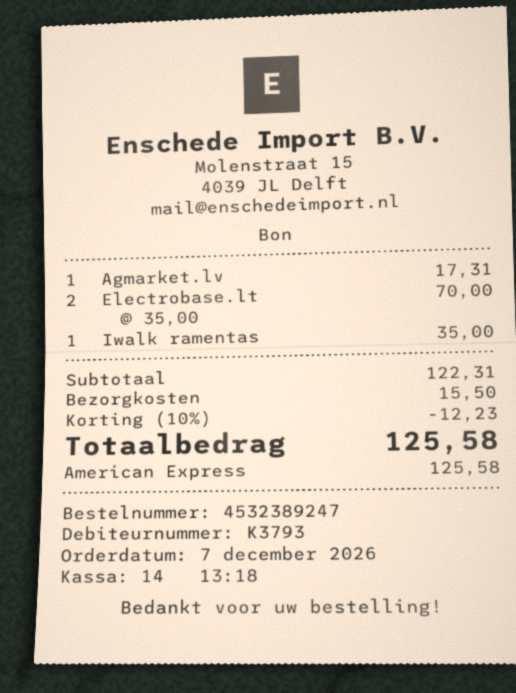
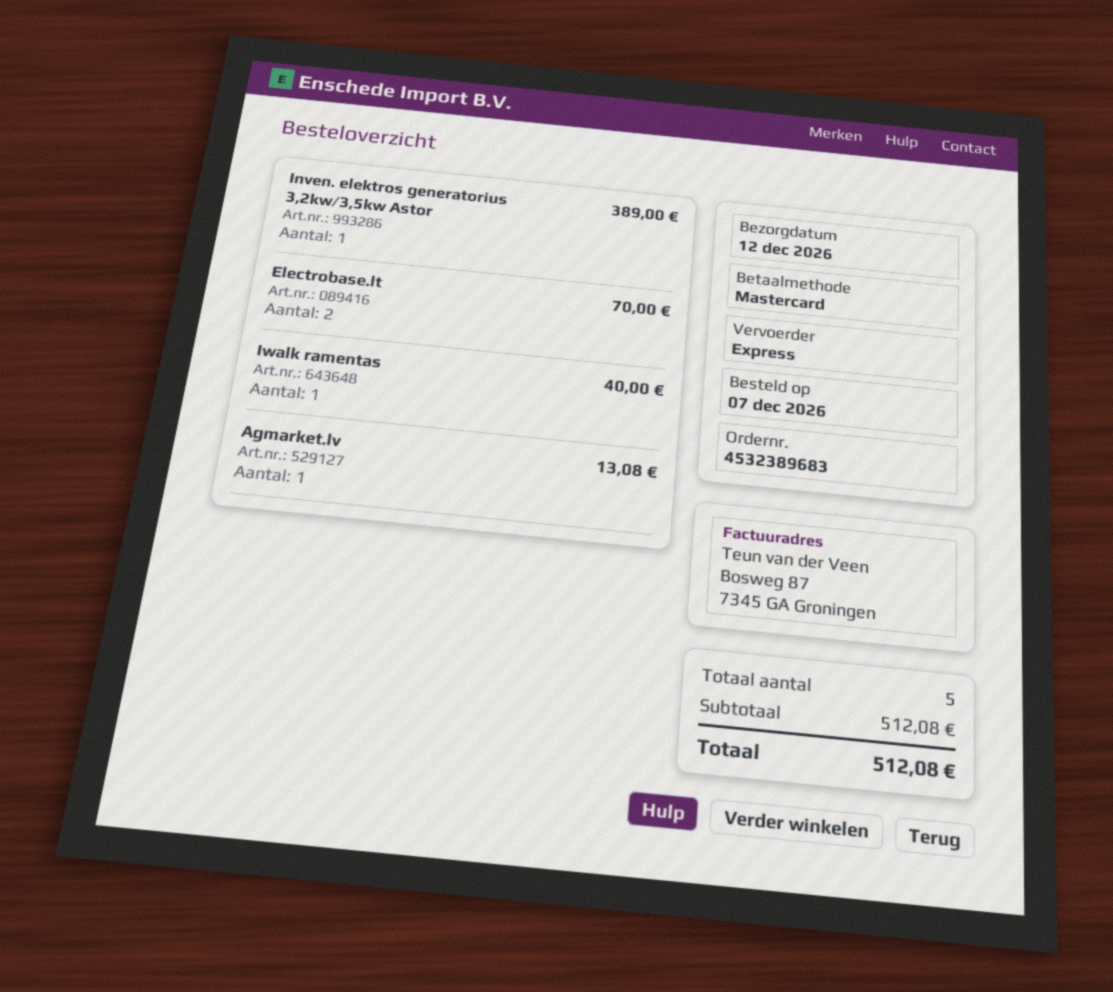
order number: 4532389247 -> 4532389683
payment method: American Express -> Mastercard
Agmarket.lv: 1 for 17.31 -> 1 for 13.08
Iwalk ramentas: 1 for 35.00 -> 1 for 40.00
Inven. elektros generatorius 3,2kw/3,5kw Astor: none -> 1 for 389.00
subtotal: 122.31 -> 512.08
discount: 10% = 12.23 -> none
shipping: 15.50 -> none
total: 125.58 -> 512.08

